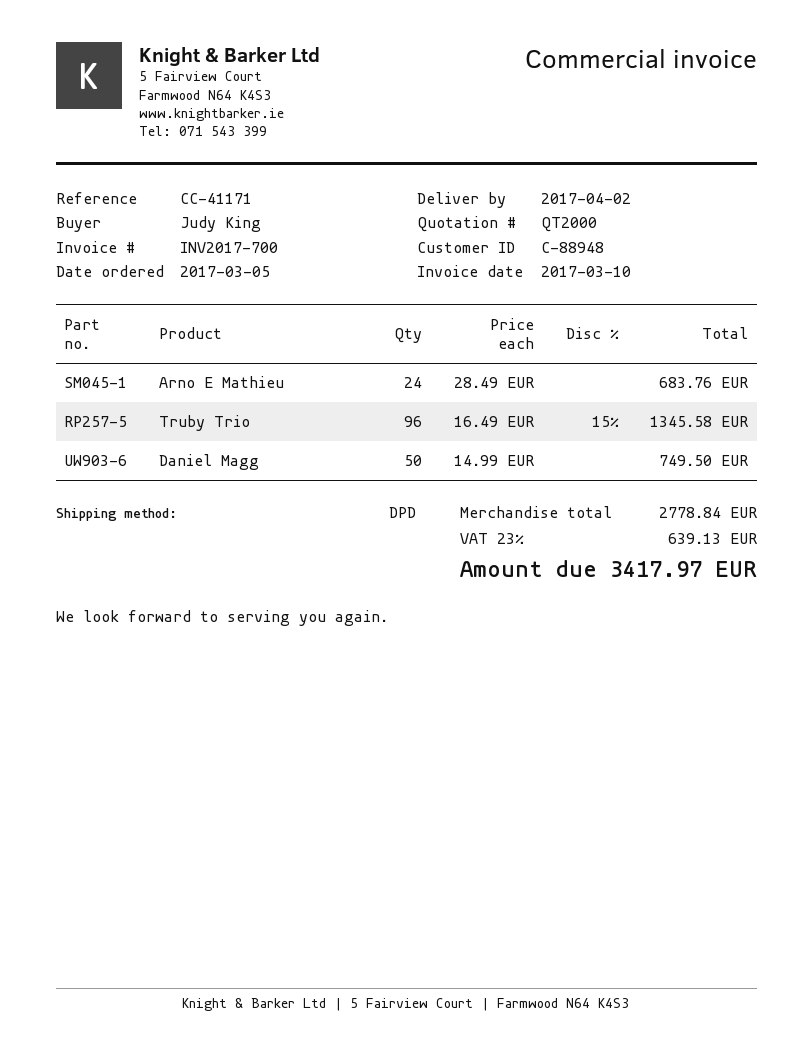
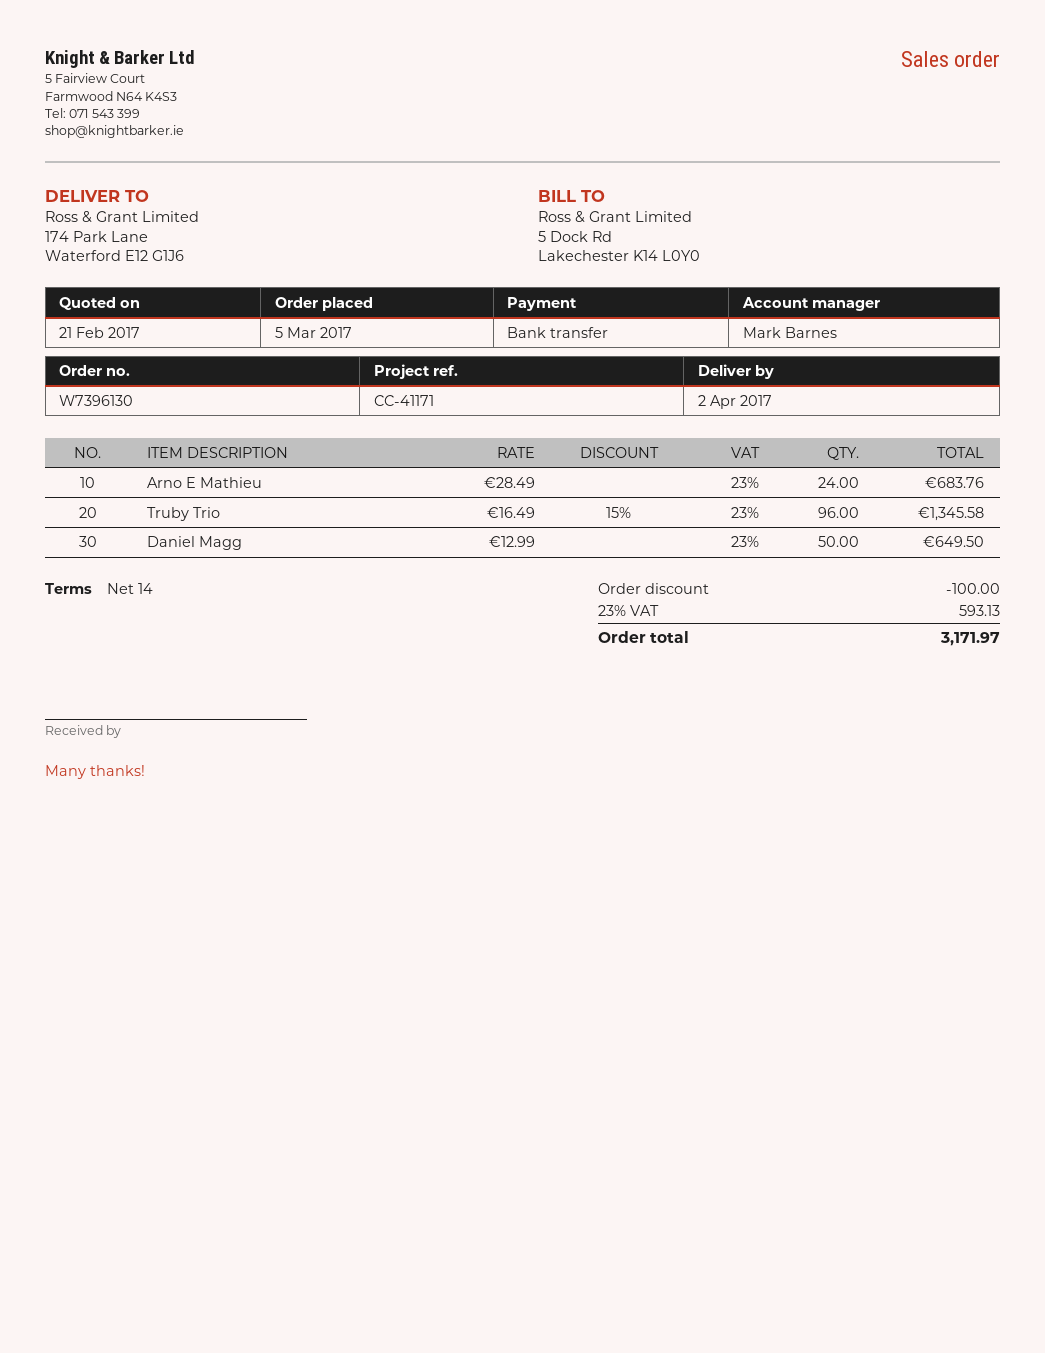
Daniel Magg: 50 x 14.99 = 749.50 -> 50 x 12.99 = 649.50
discount: none -> 100.00
tax: 23% = 639.13 -> 23% = 593.13
total: 3417.97 -> 3171.97

